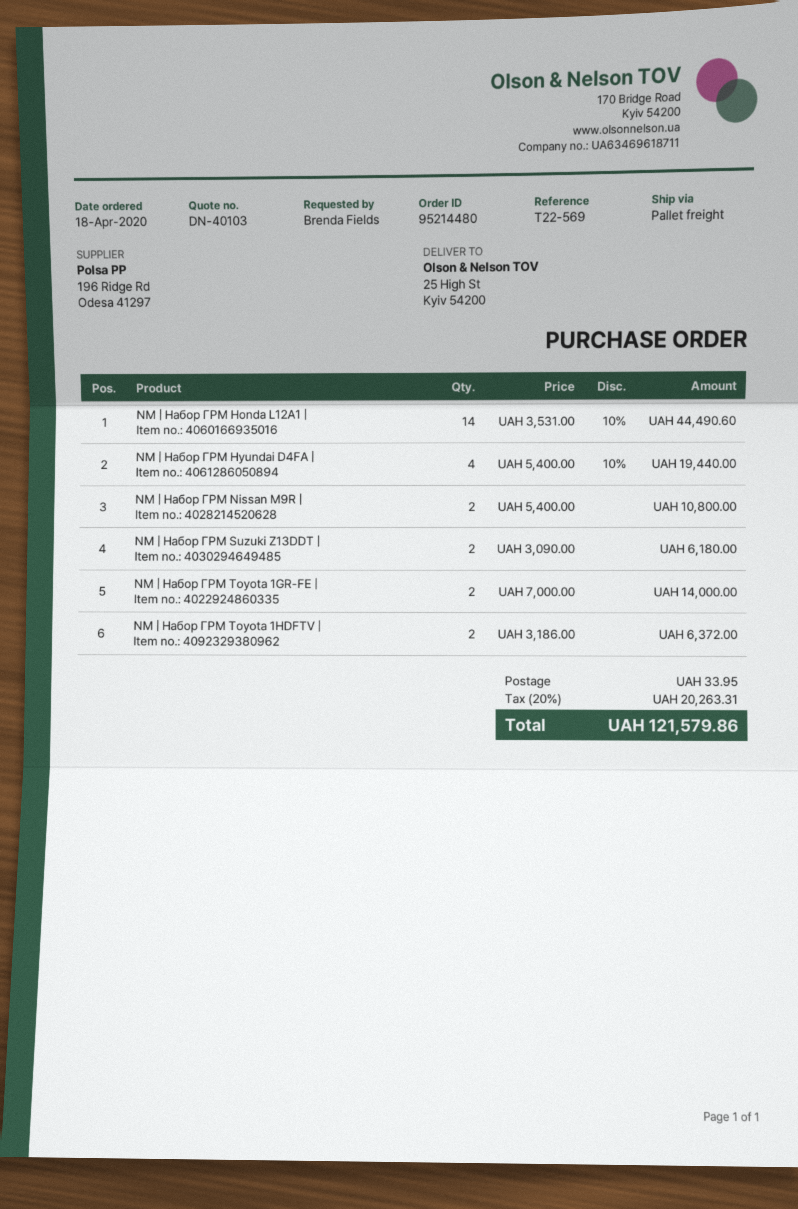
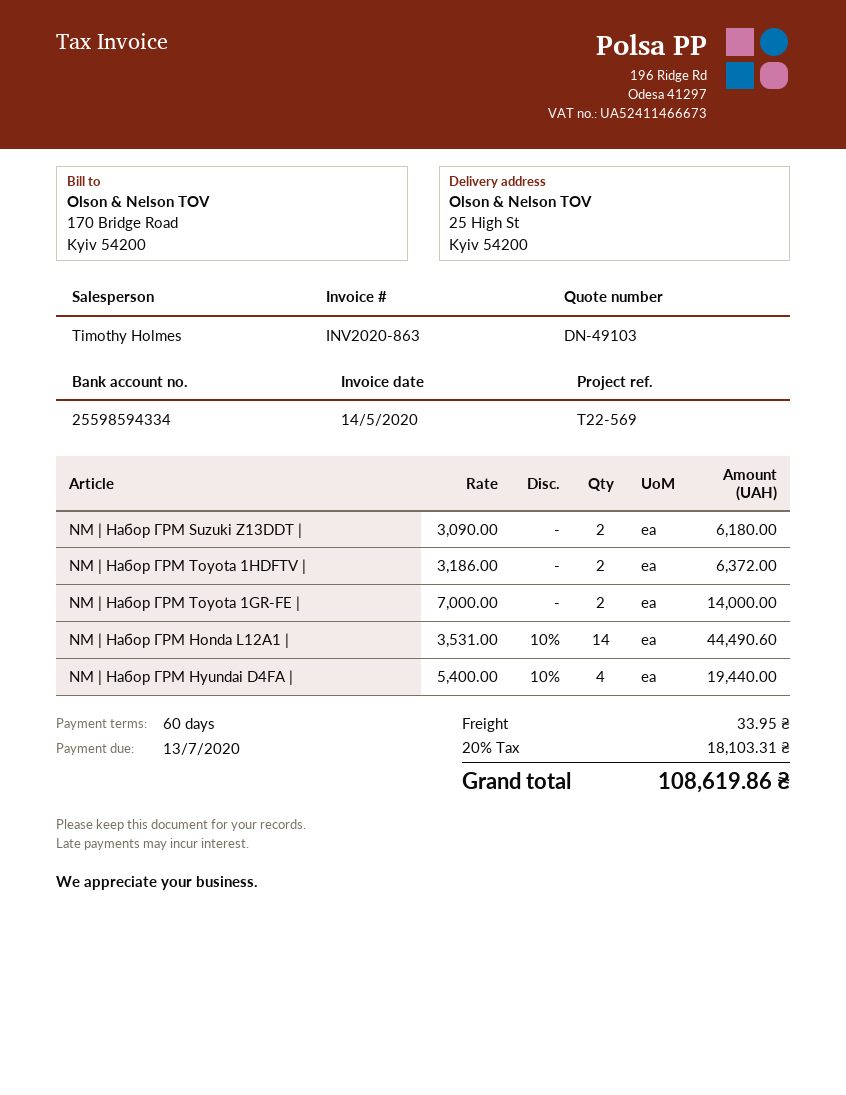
quote number: DN-40103 -> DN-49103
NM | Набор ГРМ Nissan M9R |: 2 x 5400.00 = 10800.00 -> none
tax: 20% = 20263.31 -> 20% = 18103.31
total: 121579.86 -> 108619.86

